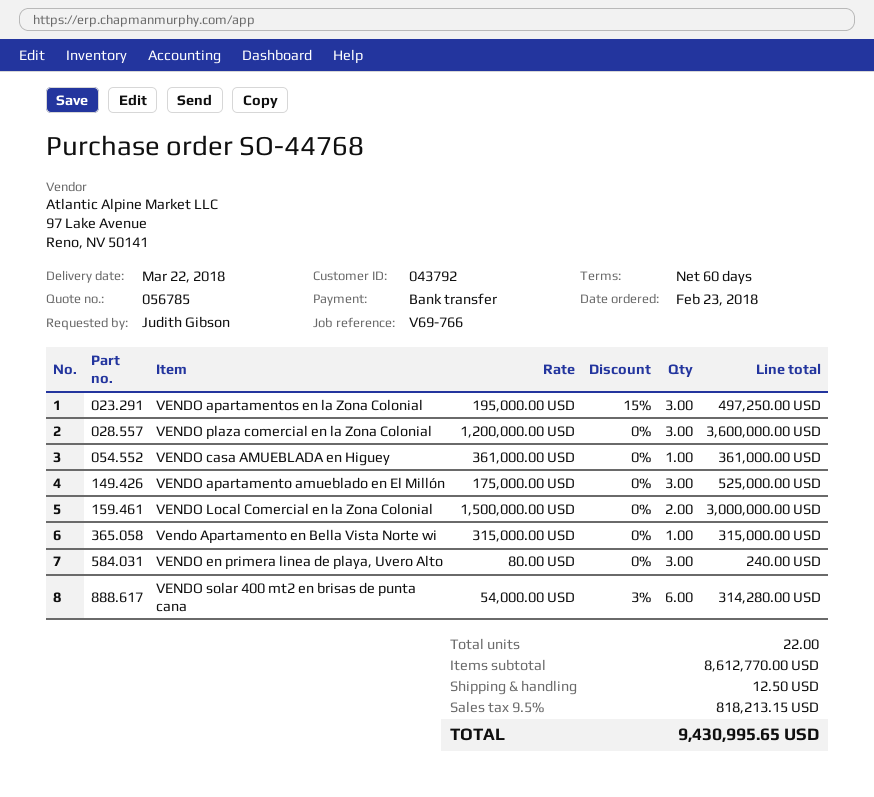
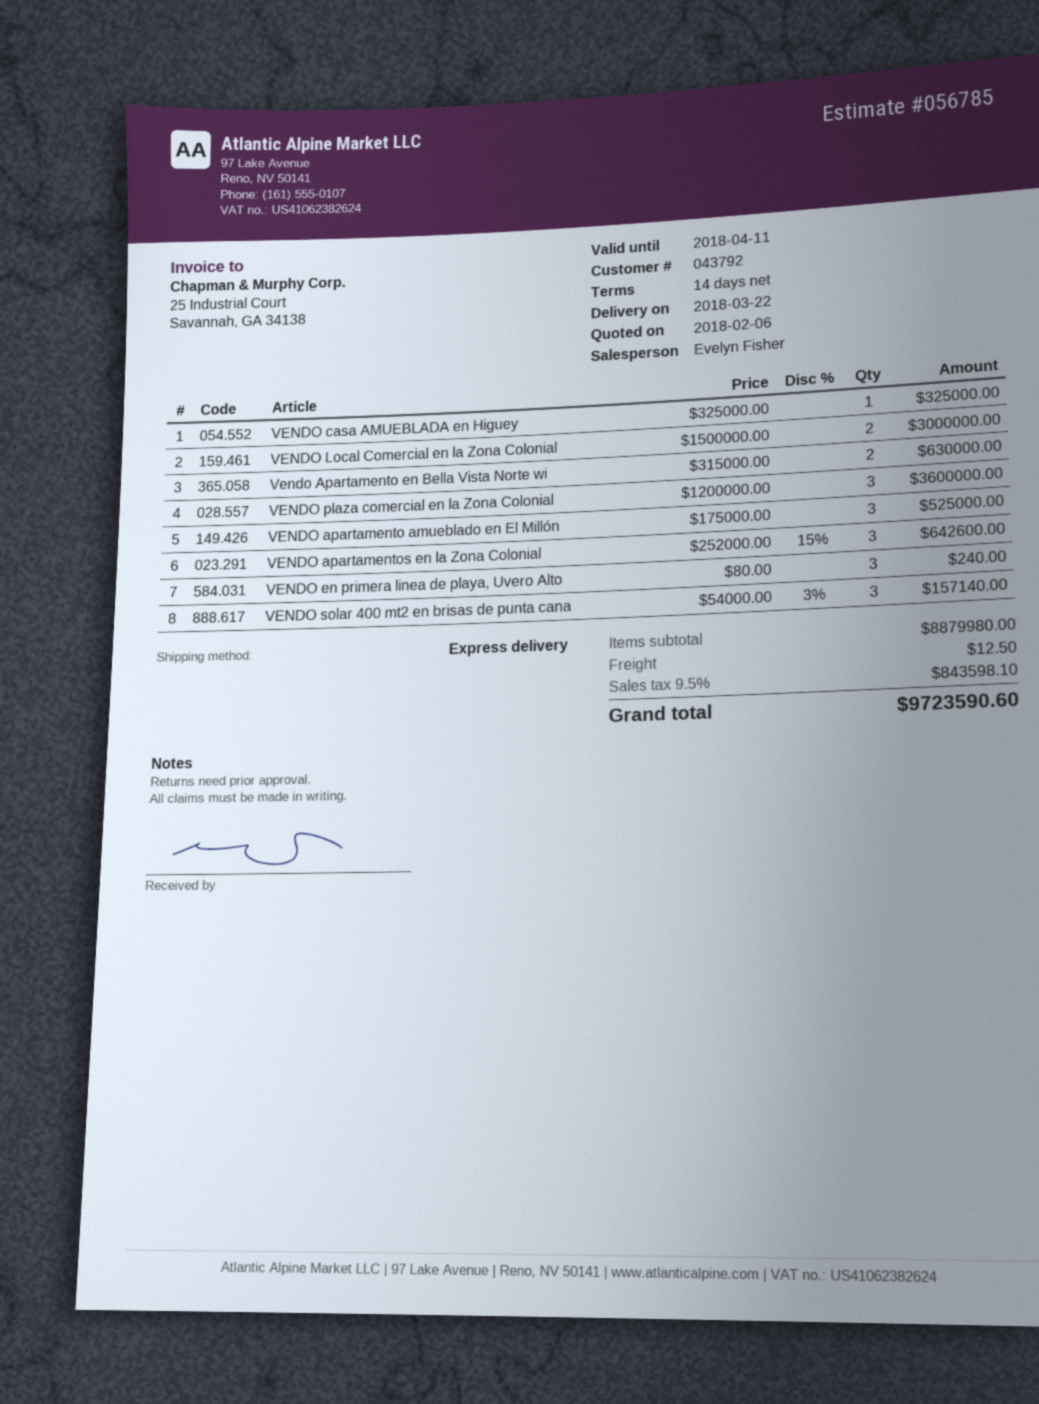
payment terms: 60 days -> 14 days
VENDO apartamentos en la Zona Colonial: 3 x 195000.00 - 15% = 497250.00 -> 3 x 252000.00 - 15% = 642600.00
VENDO casa AMUEBLADA en Higuey: 1 x 361000.00 = 361000.00 -> 1 x 325000.00 = 325000.00
Vendo Apartamento en Bella Vista Norte wi: 1 x 315000.00 = 315000.00 -> 2 x 315000.00 = 630000.00
VENDO solar 400 mt2 en brisas de punta cana: 6 x 54000.00 - 3% = 314280.00 -> 3 x 54000.00 - 3% = 157140.00
subtotal: 8612770.00 -> 8879980.00
tax: 9.5% = 818213.15 -> 9.5% = 843598.10
total: 9430995.65 -> 9723590.60

